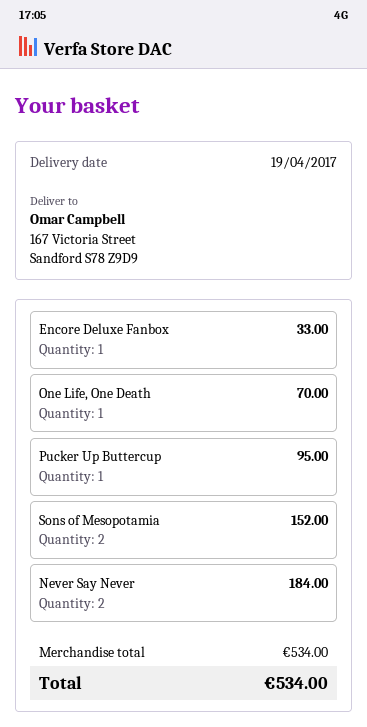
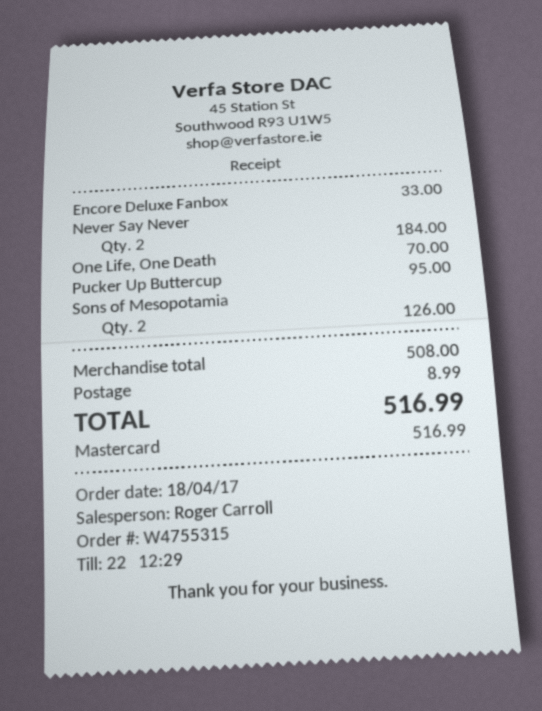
Sons of Mesopotamia: 2 for 152.00 -> 2 for 126.00
subtotal: 534.00 -> 508.00
shipping: none -> 8.99
total: 534.00 -> 516.99

